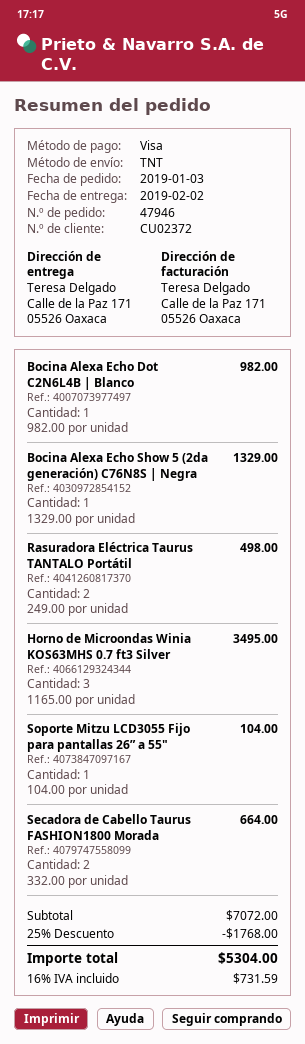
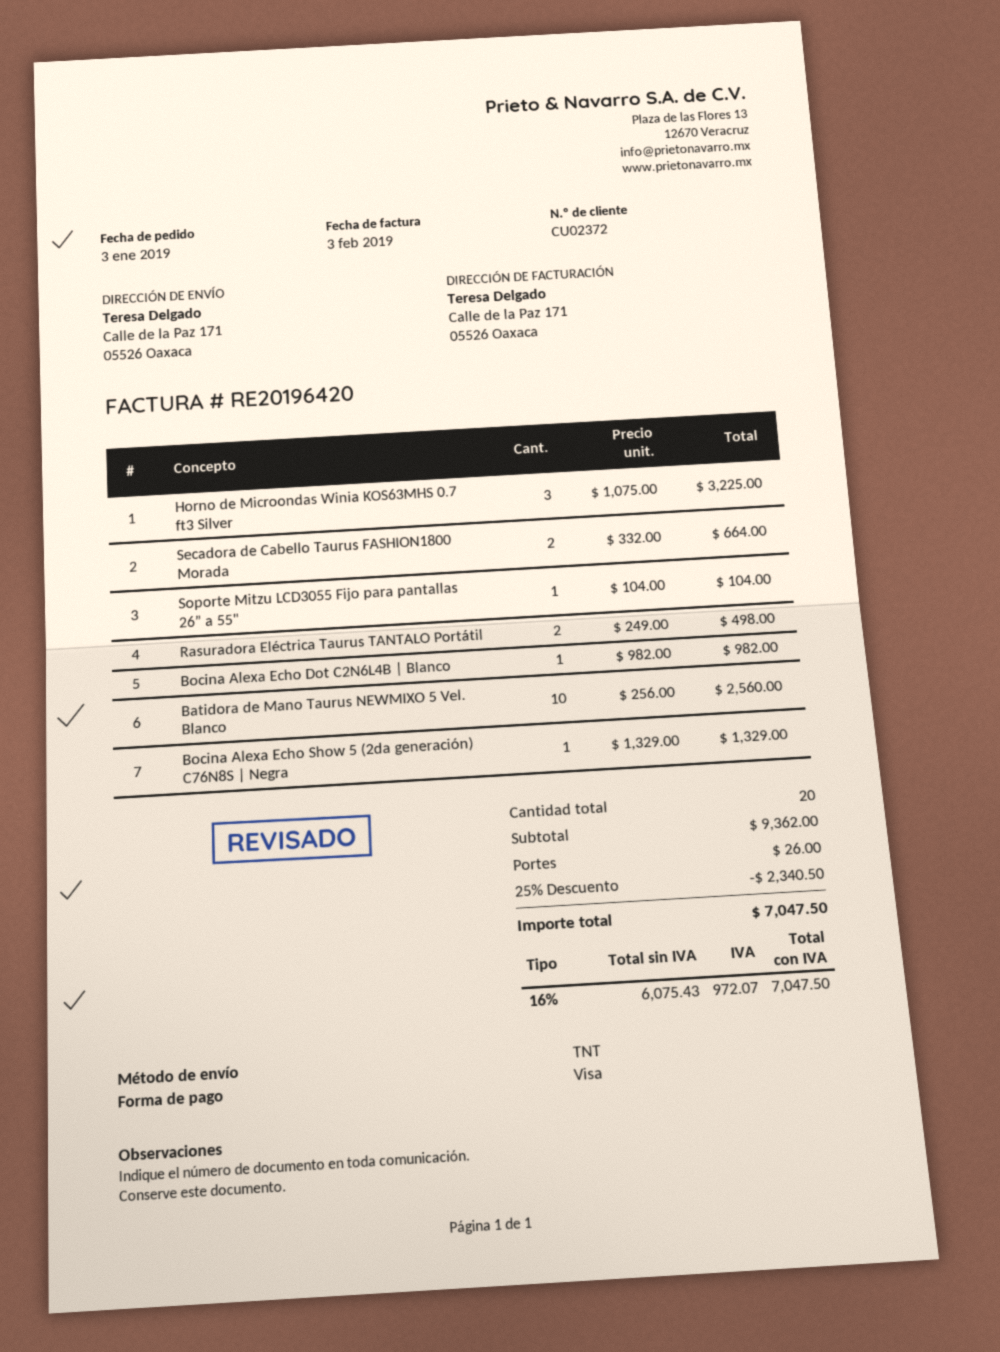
Horno de Microondas Winia KOS63MHS 0.7 ft3 Silver: 3 x 1165.00 = 3495.00 -> 3 x 1075.00 = 3225.00
Batidora de Mano Taurus NEWMIXO 5 Vel. Blanco: none -> 10 x 256.00 = 2560.00
subtotal: 7072.00 -> 9362.00
discount: 25% = 1768.00 -> 25% = 2340.50
shipping: none -> 26.00
tax: 16% = 731.59 -> 16% = 972.07
total: 5304.00 -> 7047.50

